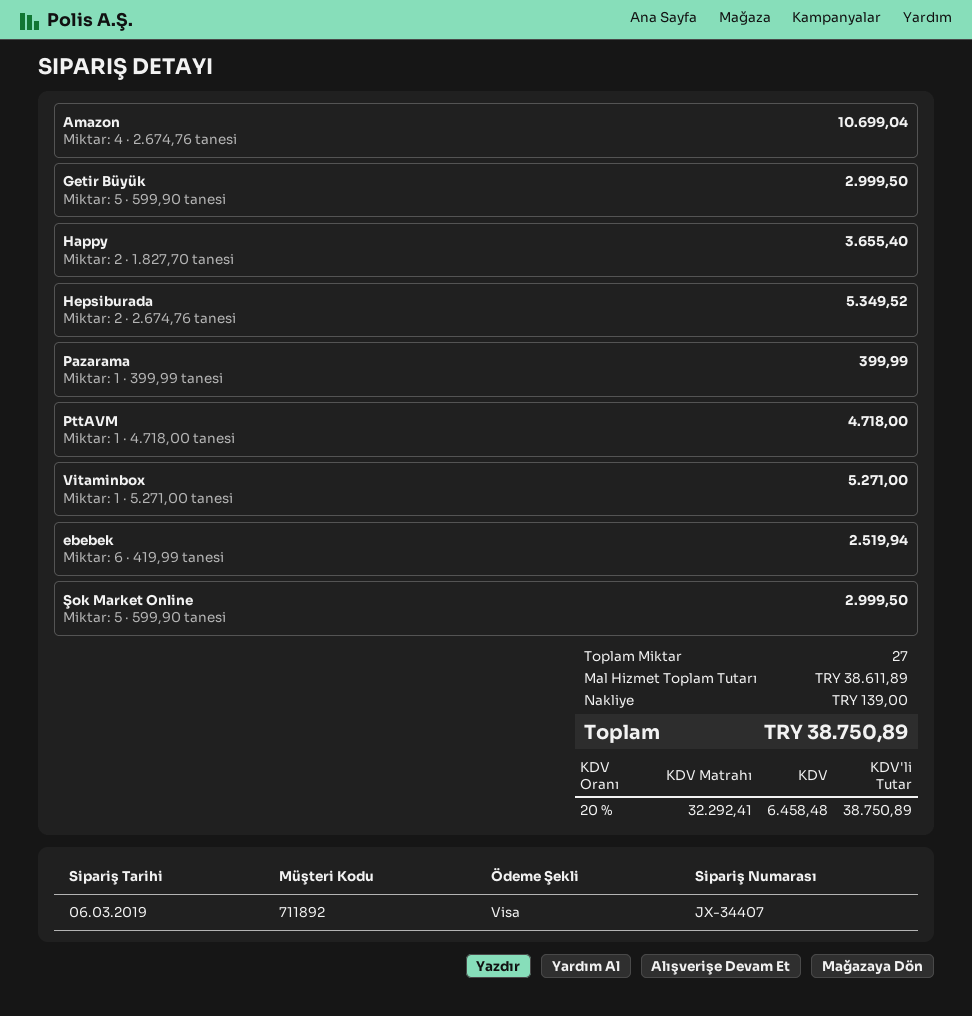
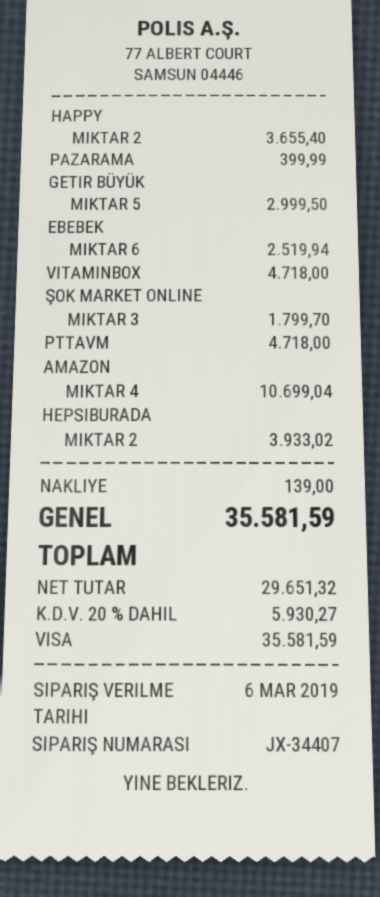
Hepsiburada: 2 for 5349.52 -> 2 for 3933.02
Vitaminbox: 1 for 5271.00 -> 1 for 4718.00
Şok Market Online: 5 for 2999.50 -> 3 for 1799.70
net: 32292.41 -> 29651.32
tax: 20% = 6458.48 -> 20% = 5930.27
total: 38750.89 -> 35581.59

